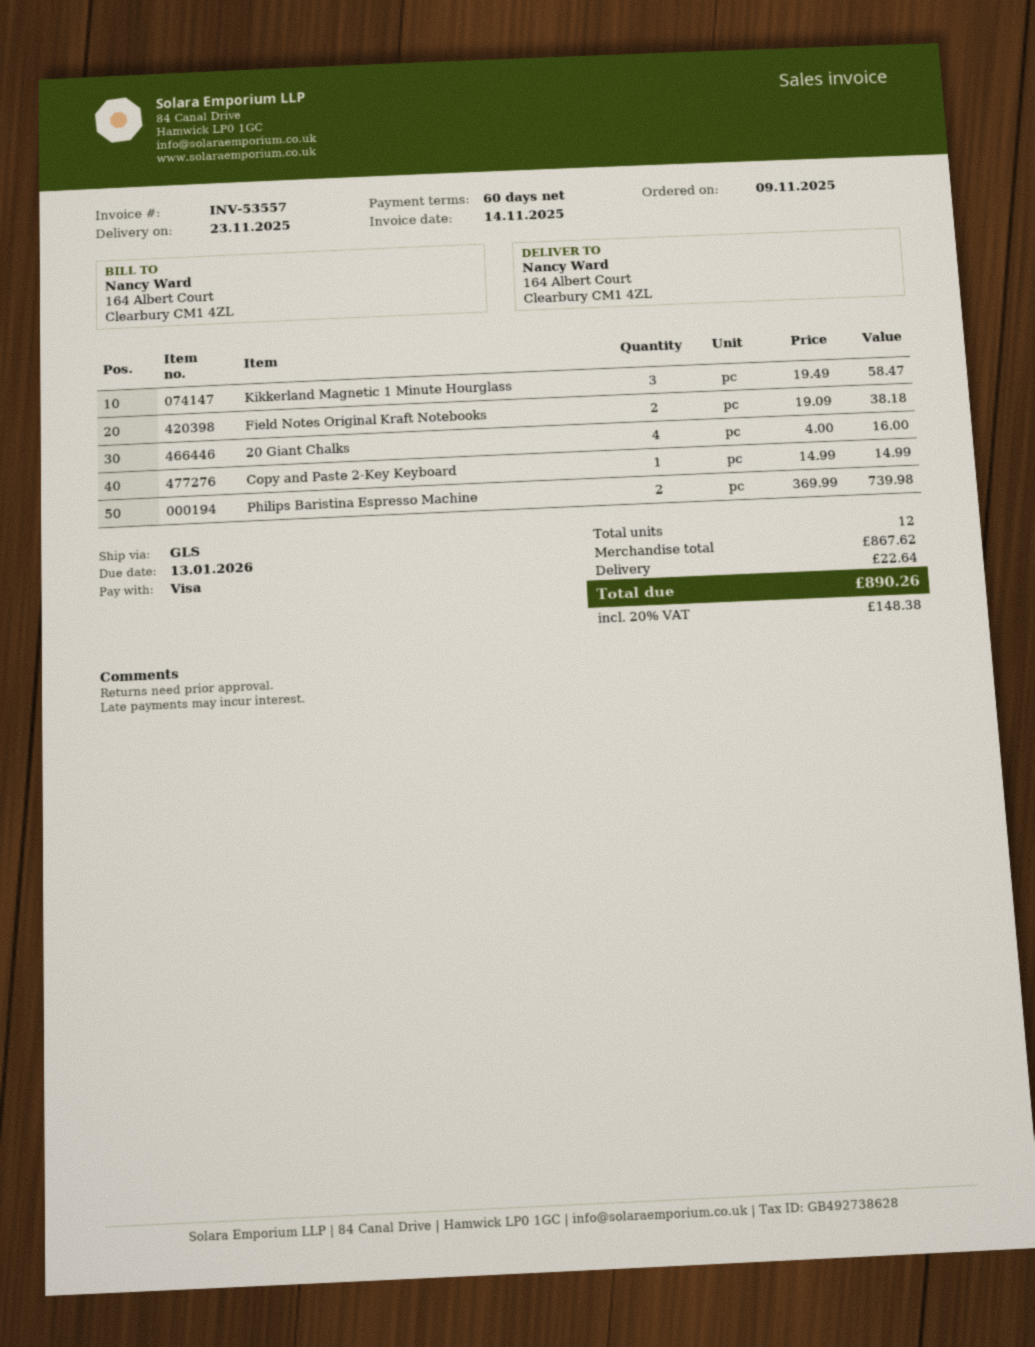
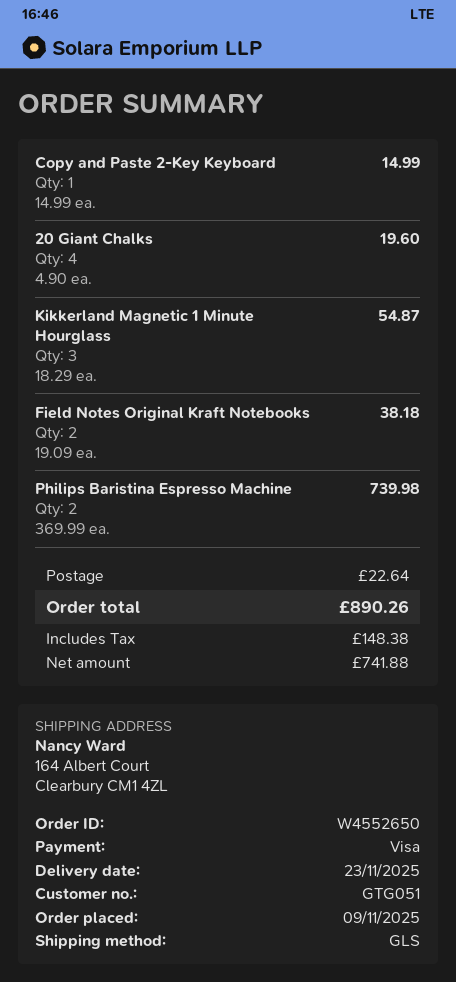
Kikkerland Magnetic 1 Minute Hourglass: 3 x 19.49 = 58.47 -> 3 x 18.29 = 54.87
20 Giant Chalks: 4 x 4.00 = 16.00 -> 4 x 4.90 = 19.60

